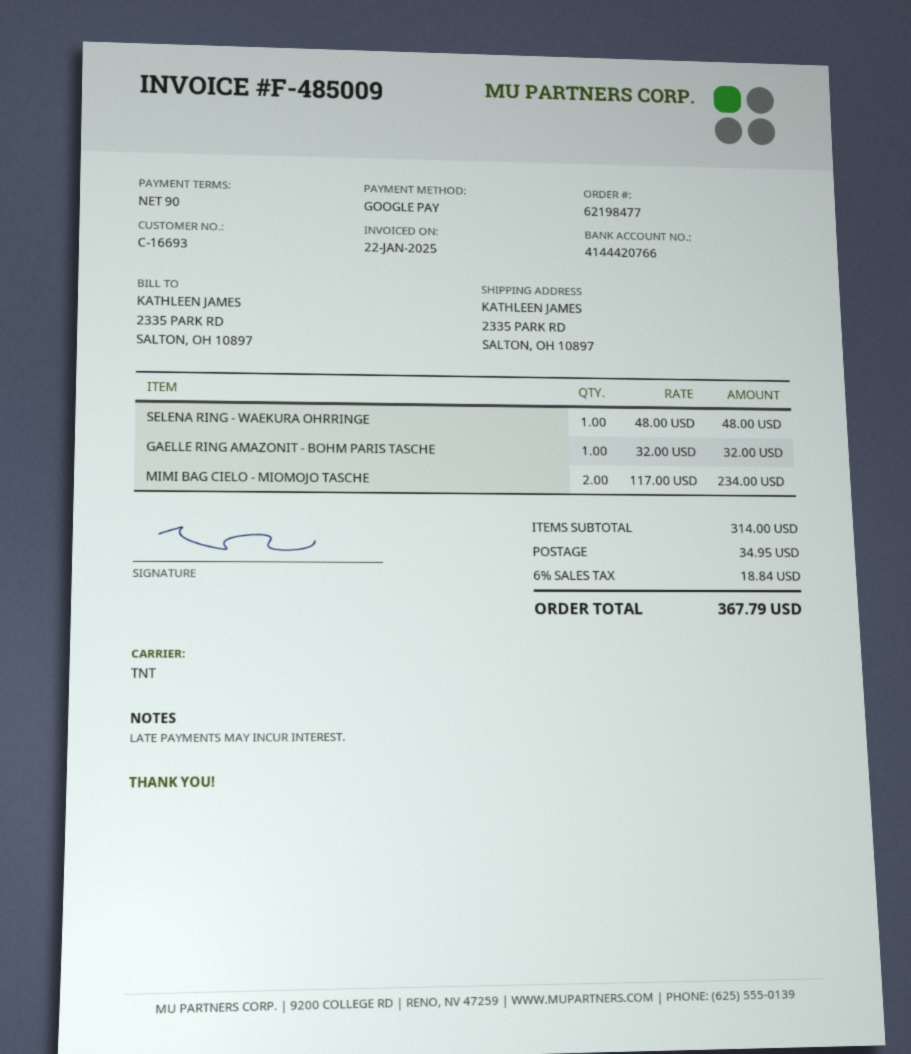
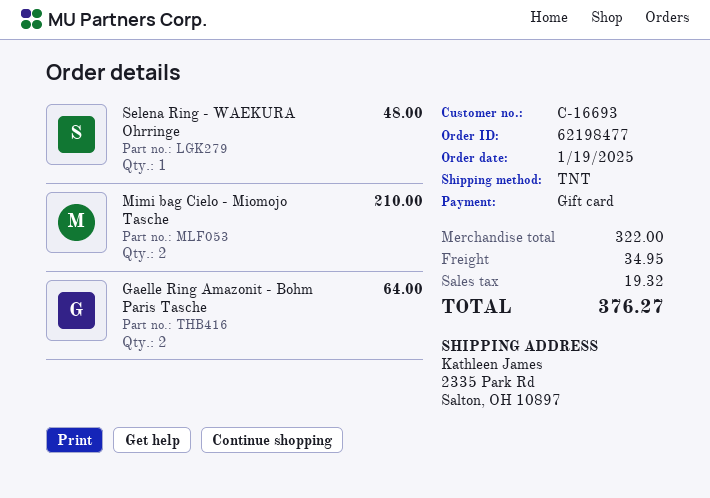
payment method: Google Pay -> gift card
GAELLE RING AMAZONIT - BOHM PARIS TASCHE: 1 for 32.00 -> 2 for 64.00
MIMI BAG CIELO - MIOMOJO TASCHE: 2 for 234.00 -> 2 for 210.00
subtotal: 314.00 -> 322.00
tax: 18.84 -> 19.32
total: 367.79 -> 376.27

